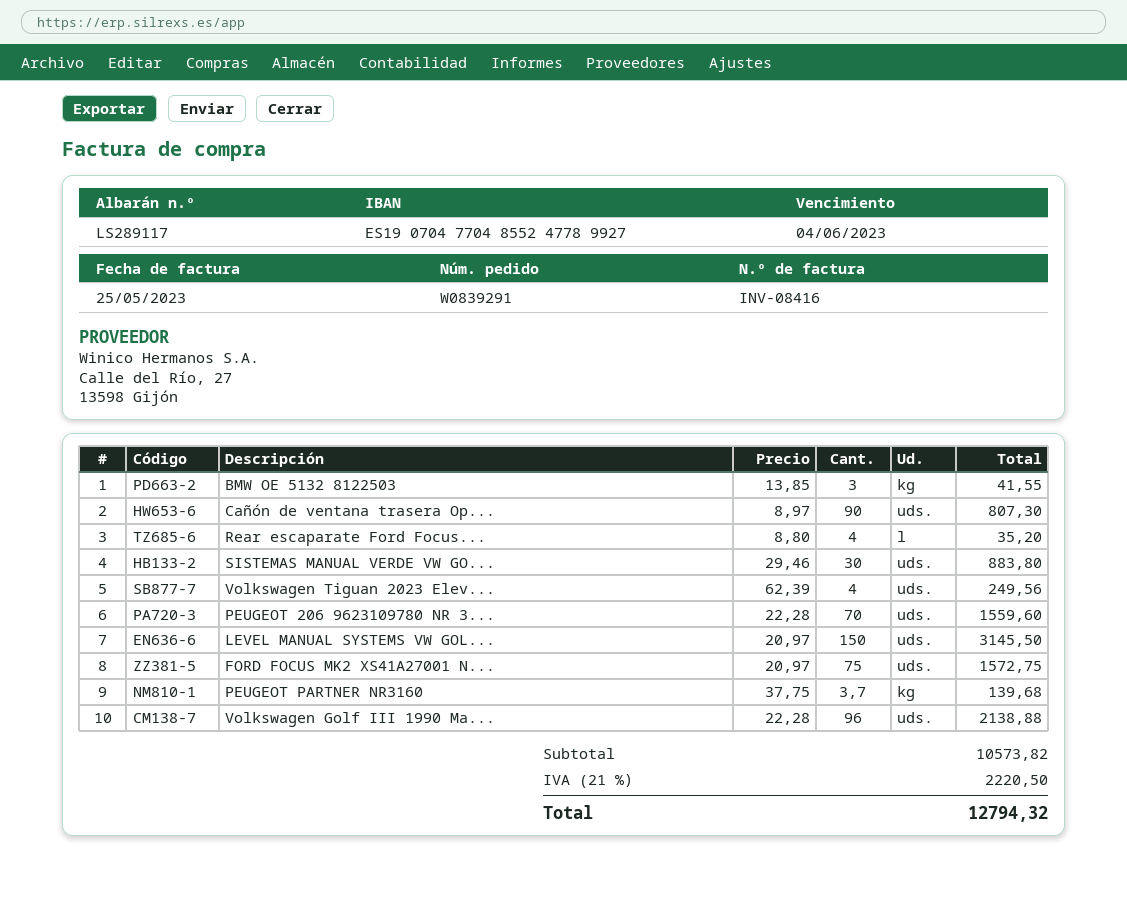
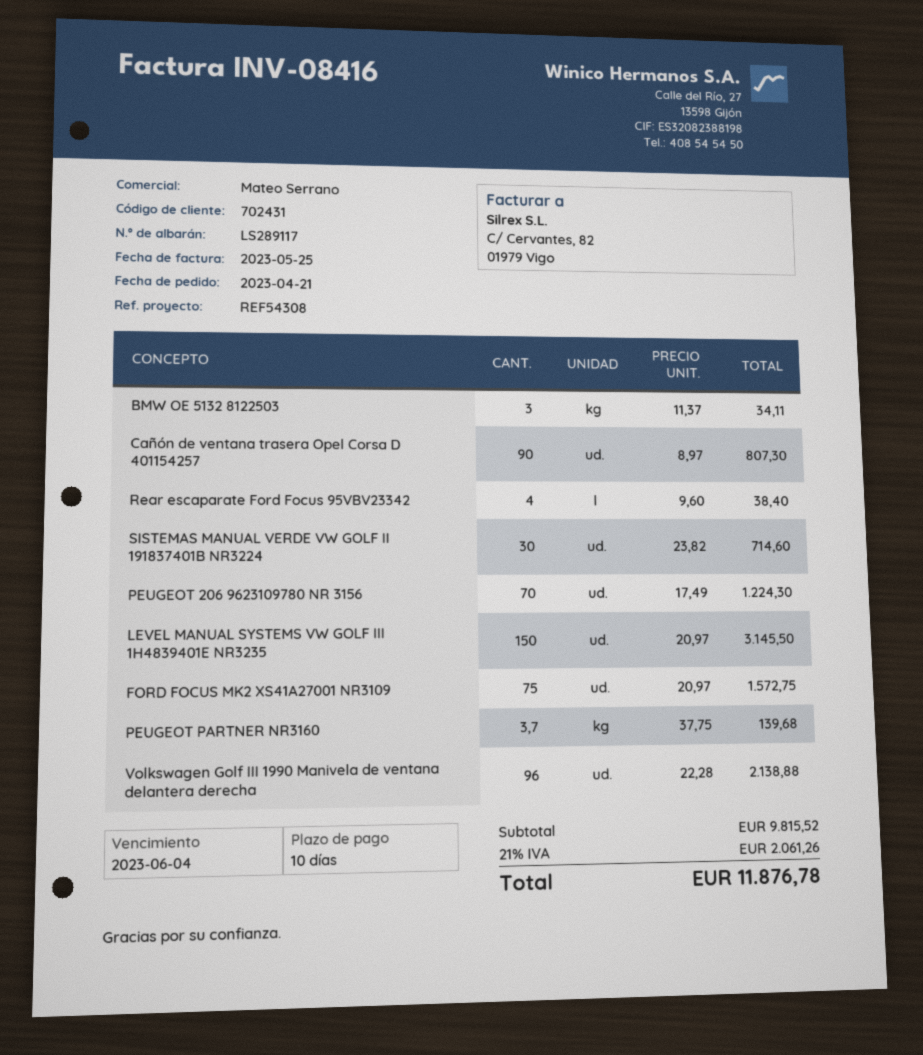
BMW OE 5132 8122503: 3 x 13.85 = 41.55 -> 3 x 11.37 = 34.11
Rear escaparate Ford Focus...: 4 x 8.80 = 35.20 -> 4 x 9.60 = 38.40
SISTEMAS MANUAL VERDE VW GO...: 30 x 29.46 = 883.80 -> 30 x 23.82 = 714.60
Volkswagen Tiguan 2023 Elev...: 4 x 62.39 = 249.56 -> none
PEUGEOT 206 9623109780 NR 3...: 70 x 22.28 = 1559.60 -> 70 x 17.49 = 1224.30
subtotal: 10573.82 -> 9815.52
tax: 21% = 2220.50 -> 21% = 2061.26
total: 12794.32 -> 11876.78

